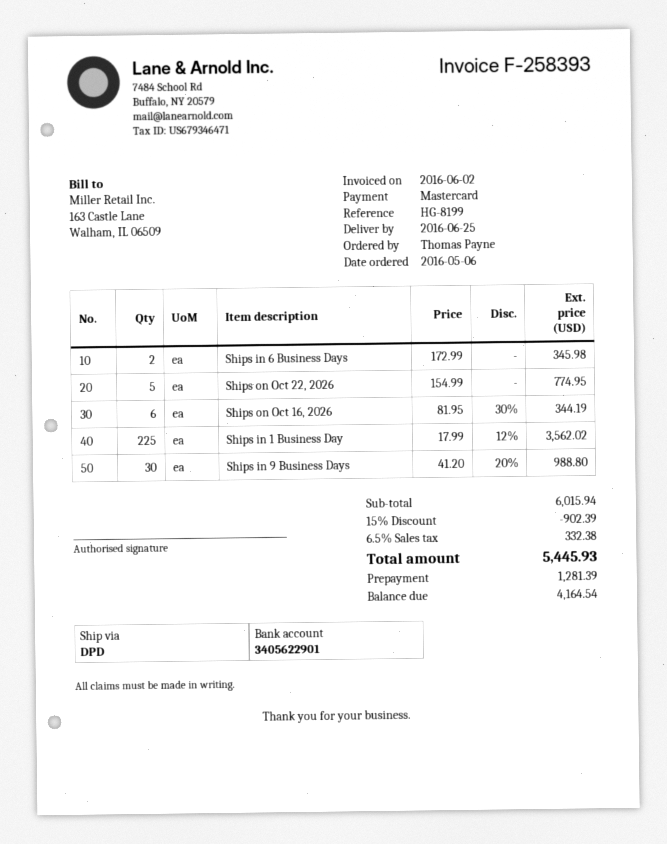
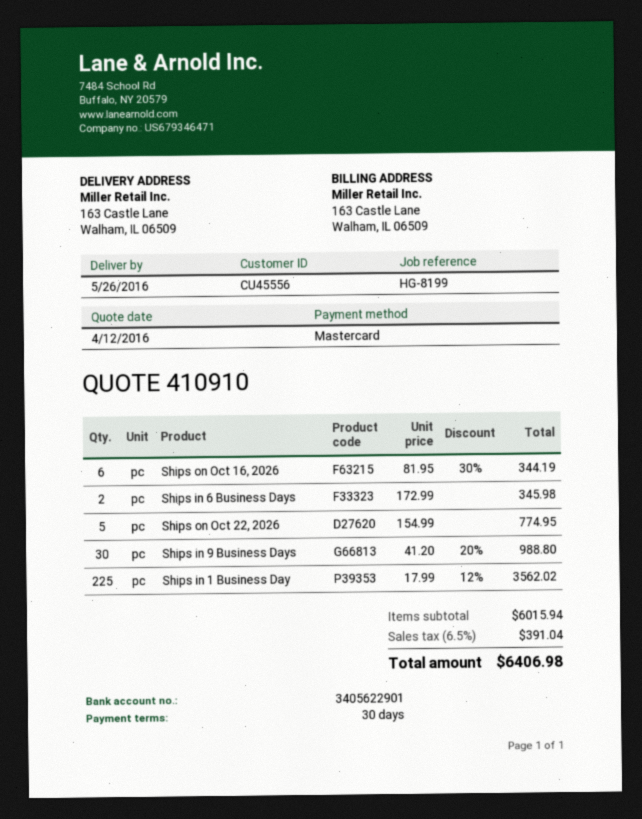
delivery date: 2016-06-25 -> 2016-05-26
discount: 15% = 902.39 -> none
tax: 6.5% = 332.38 -> 6.5% = 391.04
total: 5445.93 -> 6406.98

